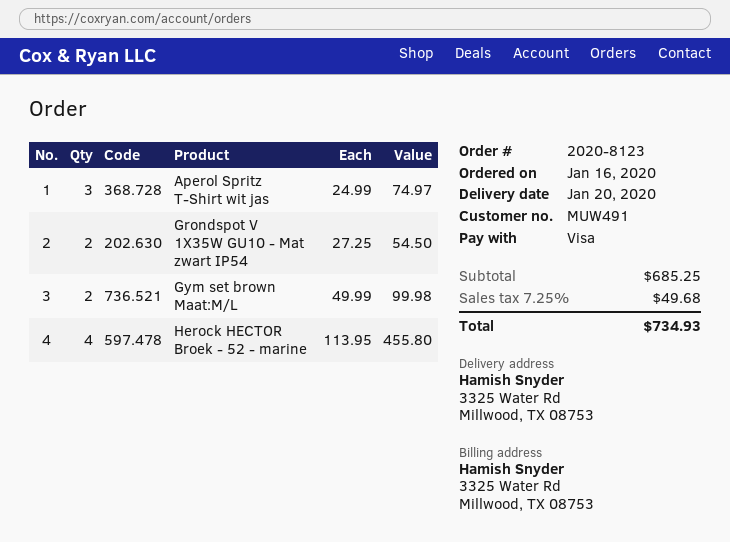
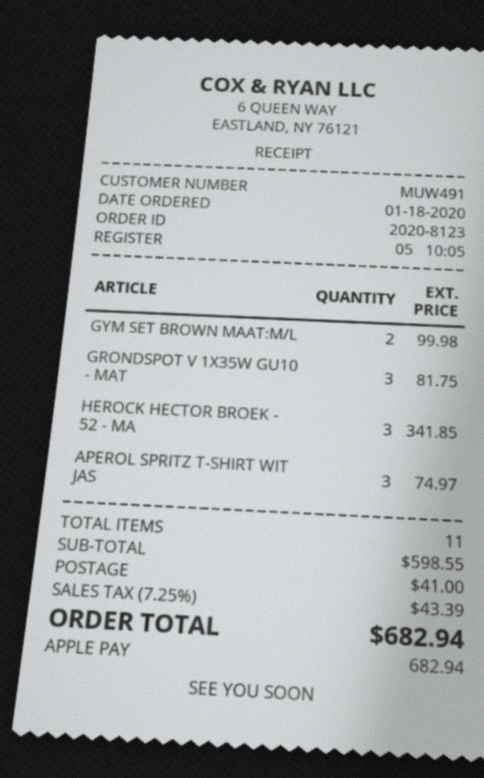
order date: 2020-01-16 -> 2020-01-18
payment method: Visa -> Apple Pay
Grondspot V 1X35W GU10 - Mat zwart IP54: 2 for 54.50 -> 3 for 81.75
Herock HECTOR Broek - 52 - marine: 4 for 455.80 -> 3 for 341.85
subtotal: 685.25 -> 598.55
shipping: none -> 41.00
tax: 7.25% = 49.68 -> 7.25% = 43.39
total: 734.93 -> 682.94

